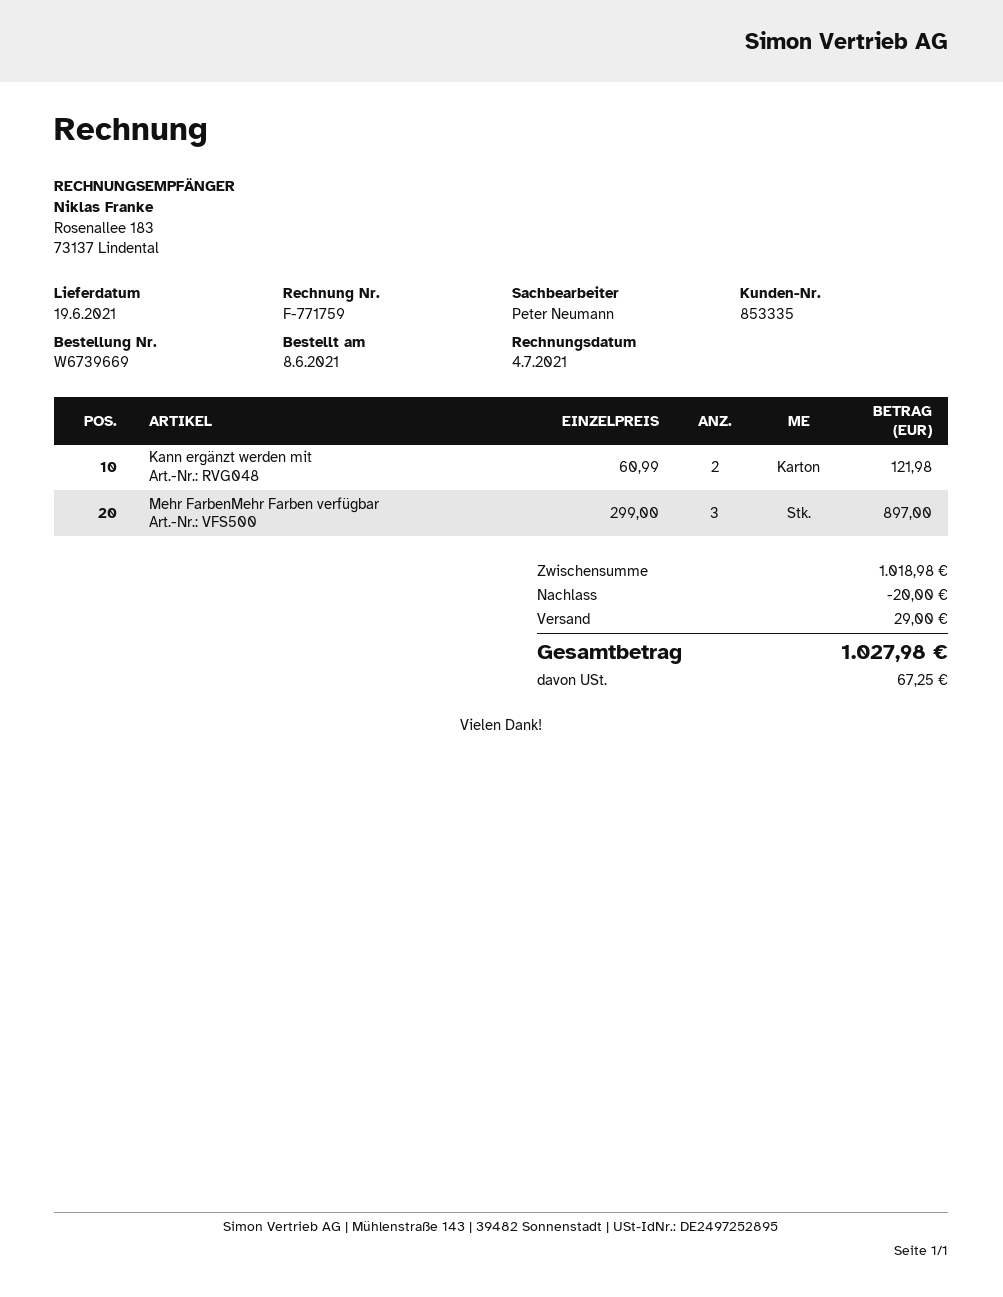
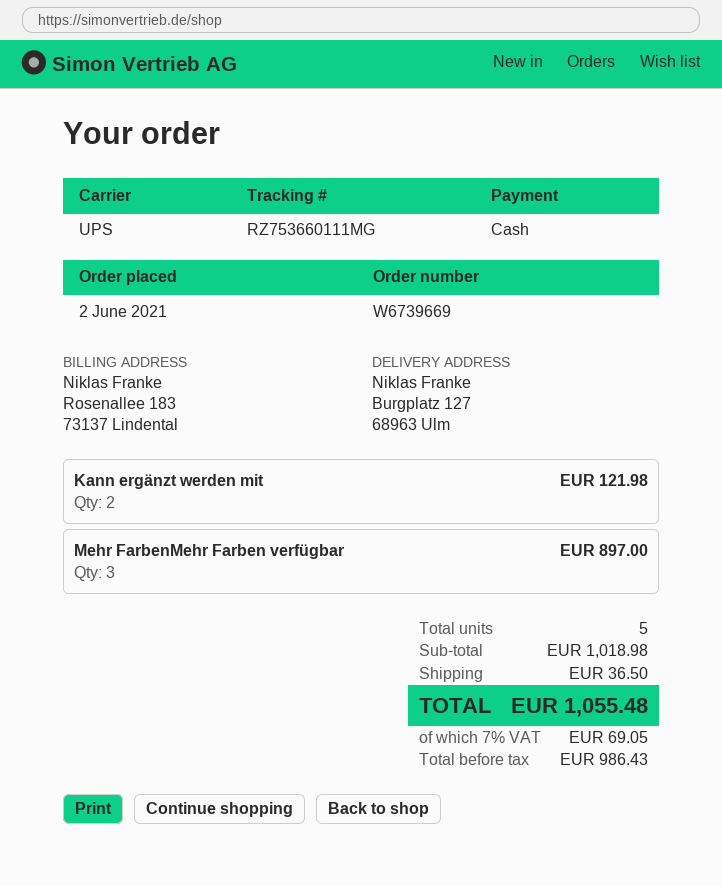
order date: 2021-06-08 -> 2021-06-02
discount: 20.00 -> none
shipping: 29.00 -> 36.50
tax: 67.25 -> 69.05
total: 1027.98 -> 1055.48

